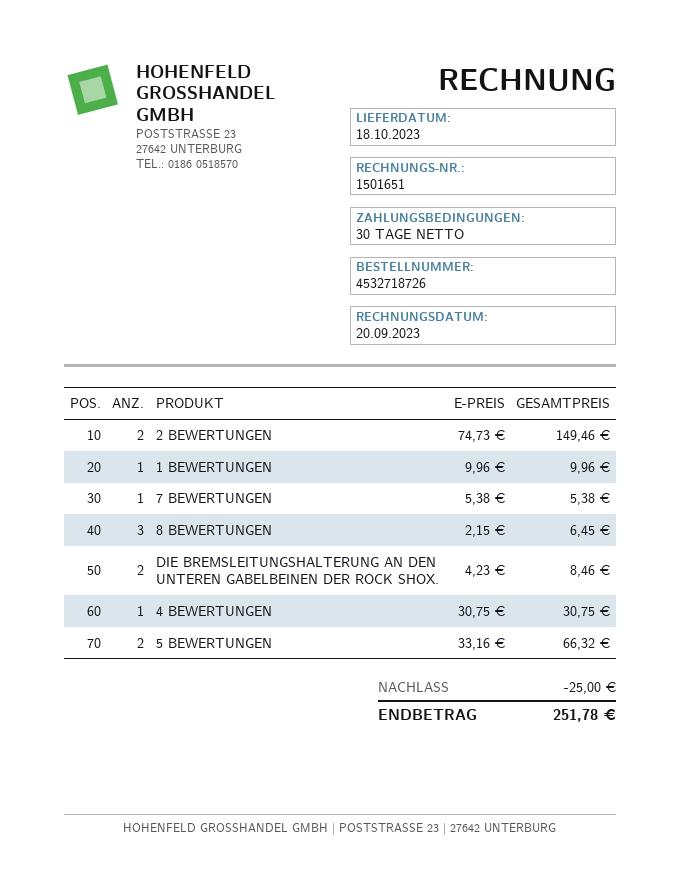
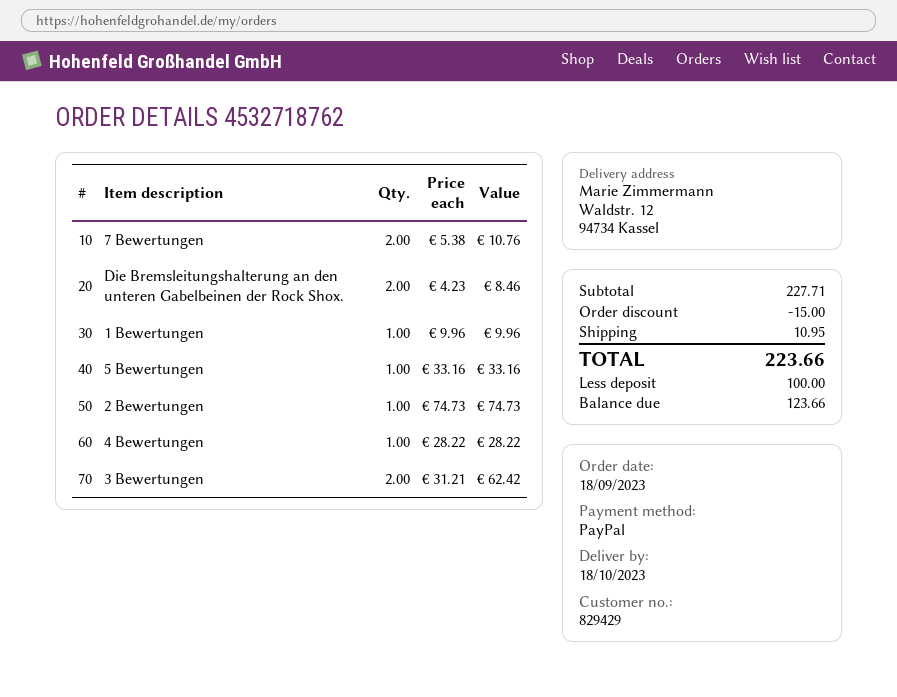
order number: 4532718726 -> 4532718762
2 BEWERTUNGEN: 2 x 74.73 = 149.46 -> 1 x 74.73 = 74.73
7 BEWERTUNGEN: 1 x 5.38 = 5.38 -> 2 x 5.38 = 10.76
8 BEWERTUNGEN: 3 x 2.15 = 6.45 -> none
4 BEWERTUNGEN: 1 x 30.75 = 30.75 -> 1 x 28.22 = 28.22
5 BEWERTUNGEN: 2 x 33.16 = 66.32 -> 1 x 33.16 = 33.16
3 Bewertungen: none -> 2 x 31.21 = 62.42
discount: 25.00 -> 15.00
shipping: none -> 10.95
total: 251.78 -> 223.66

